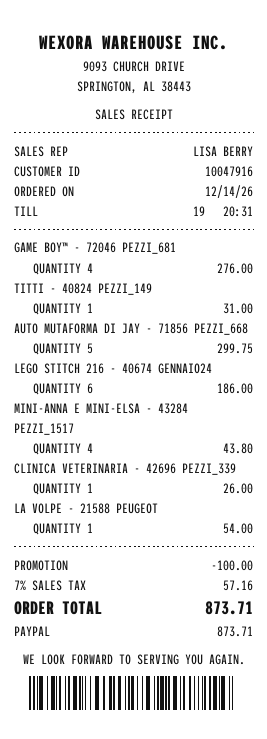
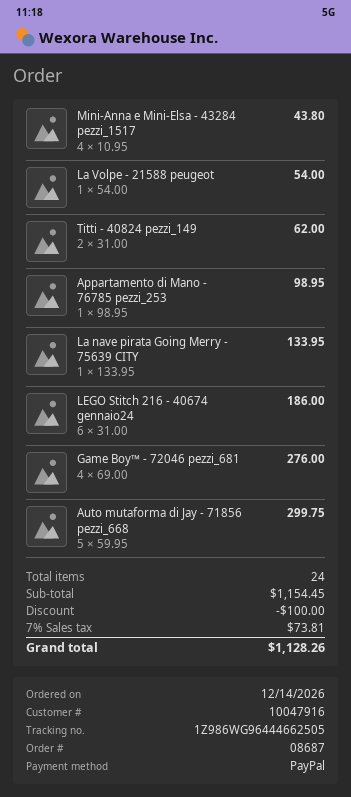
TITTI - 40824 PEZZI_149: 1 for 31.00 -> 2 for 62.00
CLINICA VETERINARIA - 42696 PEZZI_339: 1 for 26.00 -> none
Appartamento di Mano - 76785 pezzi_253: none -> 1 for 98.95
La nave pirata Going Merry - 75639 CITY: none -> 1 for 133.95
tax: 7% = 57.16 -> 7% = 73.81
total: 873.71 -> 1128.26

